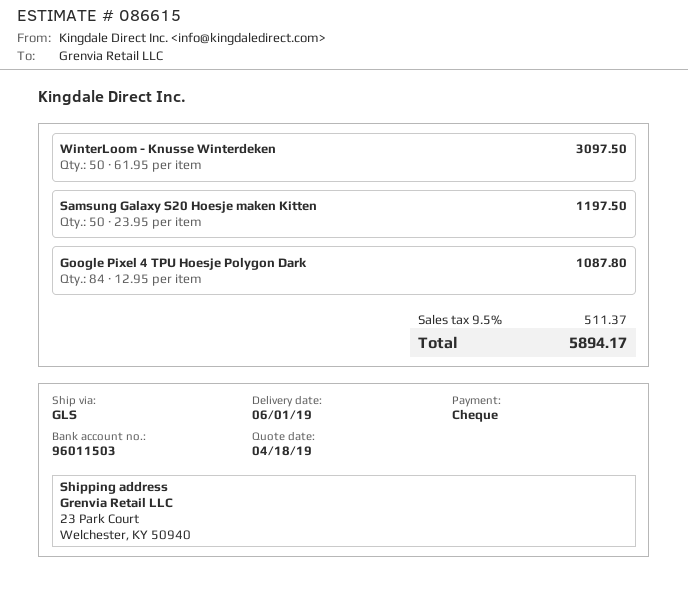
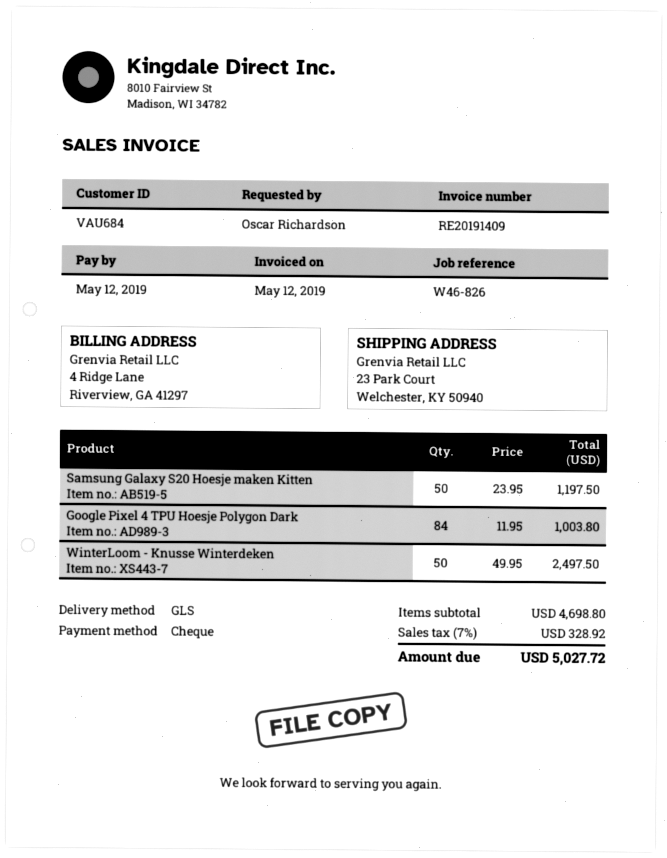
WinterLoom - Knusse Winterdeken: 50 x 61.95 = 3097.50 -> 50 x 49.95 = 2497.50
Google Pixel 4 TPU Hoesje Polygon Dark: 84 x 12.95 = 1087.80 -> 84 x 11.95 = 1003.80
tax: 9.5% = 511.37 -> 7% = 328.92
total: 5894.17 -> 5027.72

